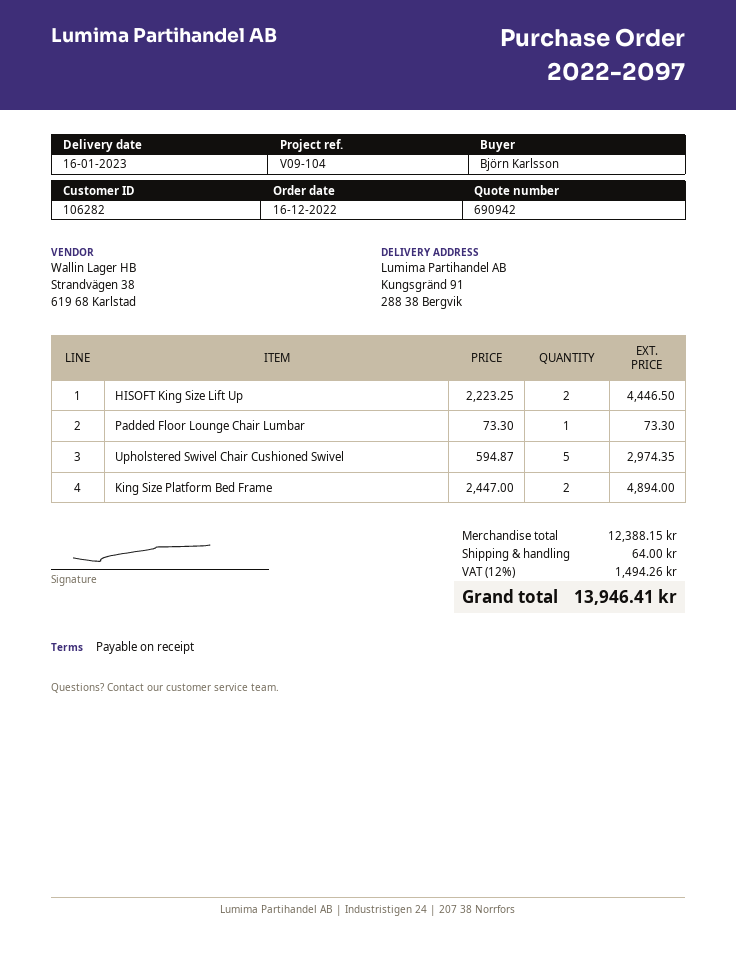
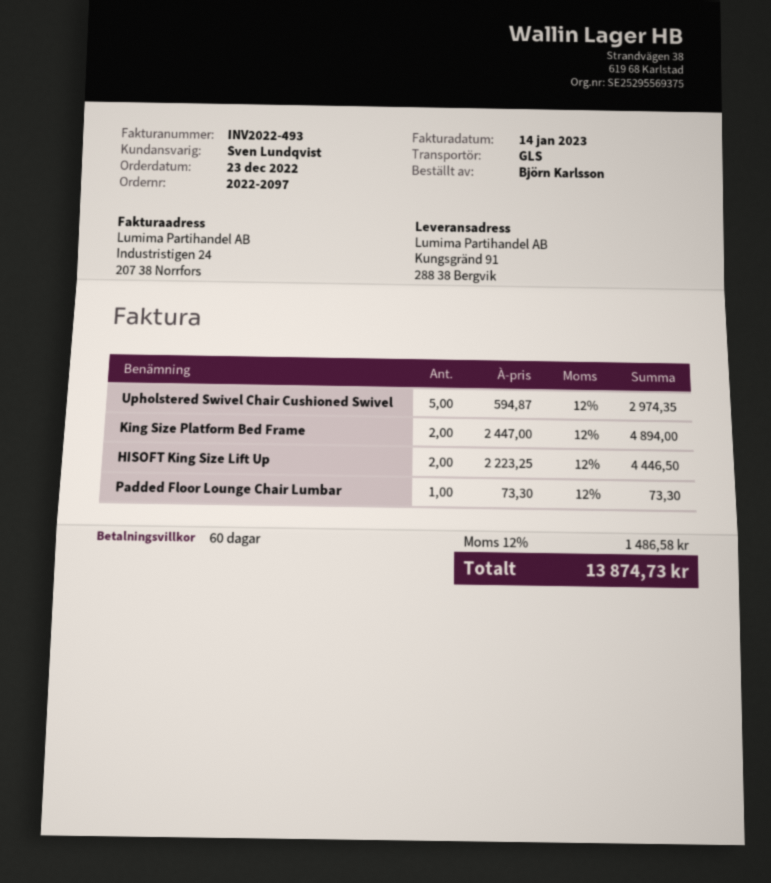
order date: 2022-12-16 -> 2022-12-23
payment terms: on receipt -> 60 days
shipping: 64.00 -> none
tax: 12% = 1494.26 -> 12% = 1486.58
total: 13946.41 -> 13874.73

